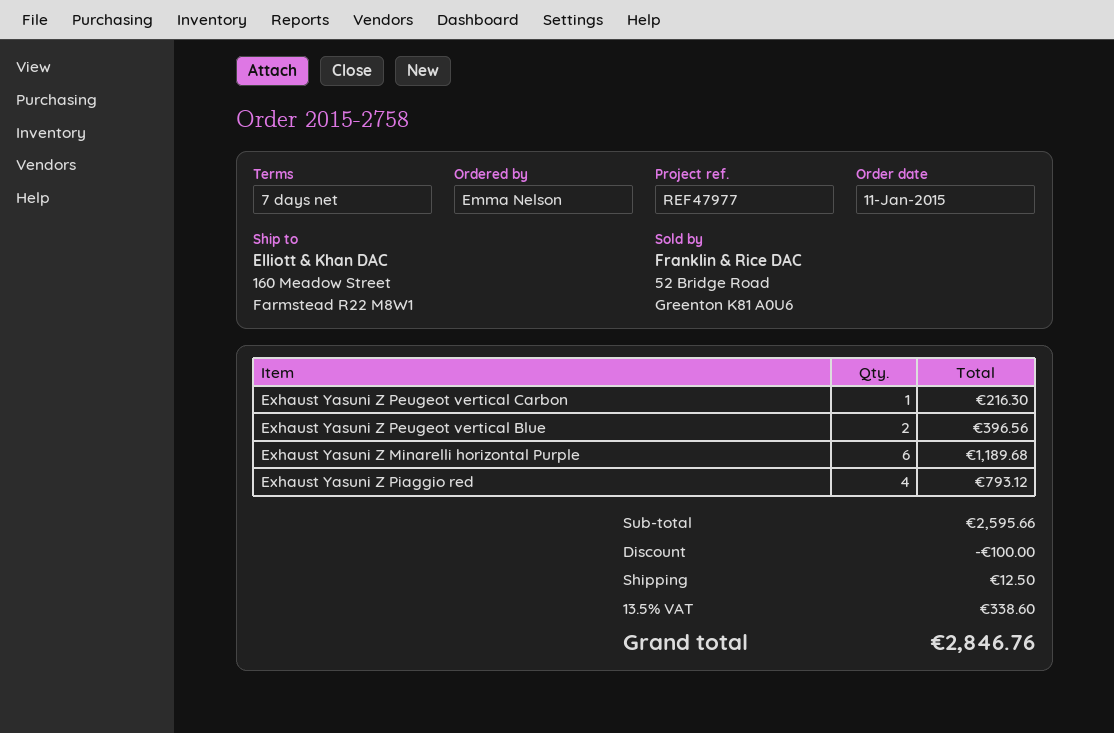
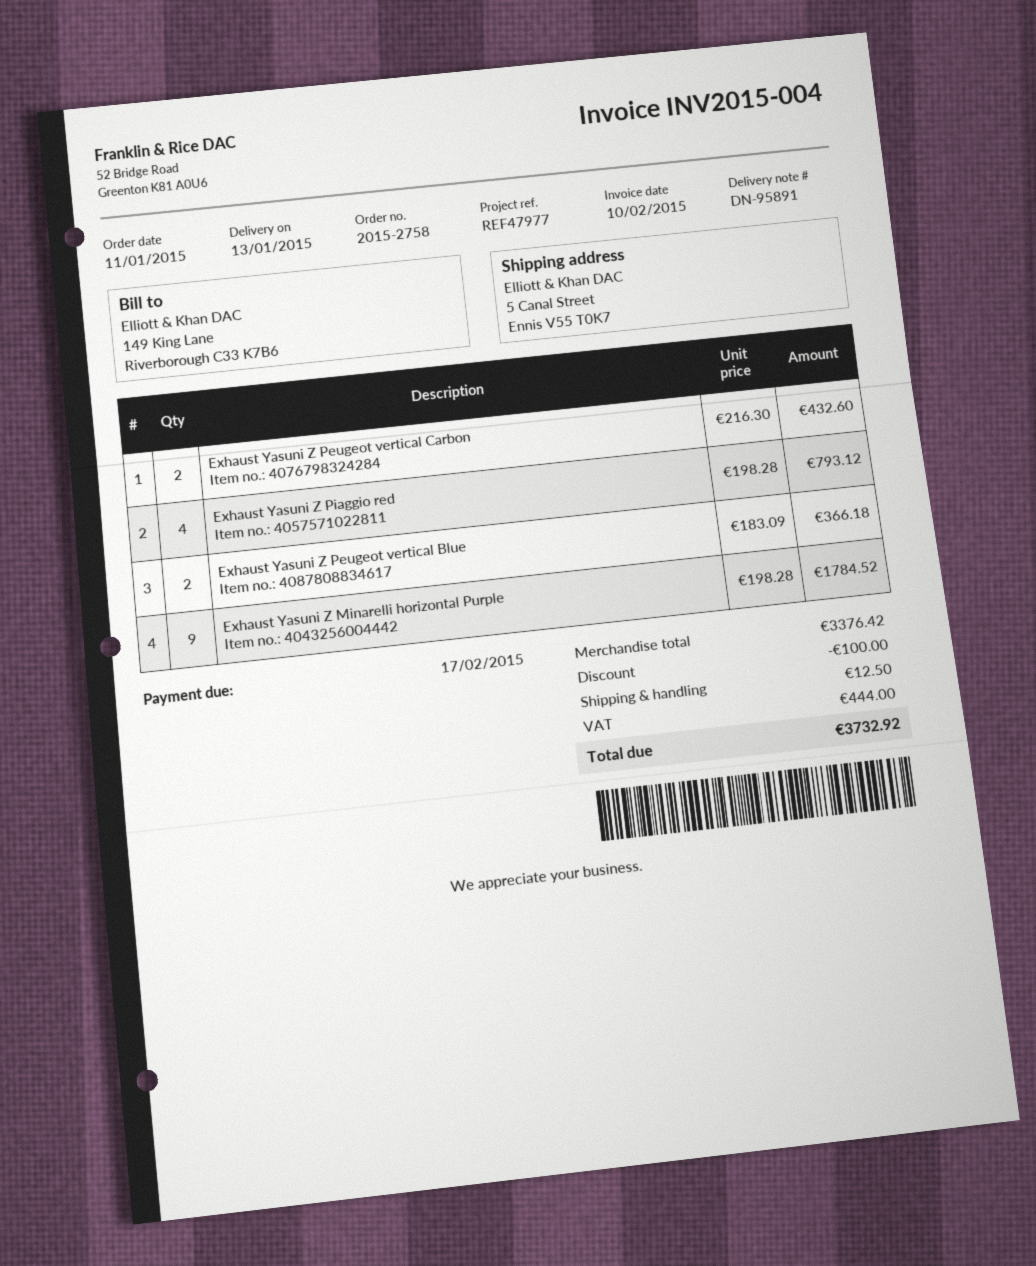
ship to: 160 Meadow Street, Farmstead R22 M8W1 -> 5 Canal Street, Ennis V55 T0K7
Exhaust Yasuni Z Peugeot vertical Carbon: 1 for 216.30 -> 2 for 432.60
Exhaust Yasuni Z Peugeot vertical Blue: 2 for 396.56 -> 2 for 366.18
Exhaust Yasuni Z Minarelli horizontal Purple: 6 for 1189.68 -> 9 for 1784.52
subtotal: 2595.66 -> 3376.42
tax: 338.60 -> 444.00
total: 2846.76 -> 3732.92

